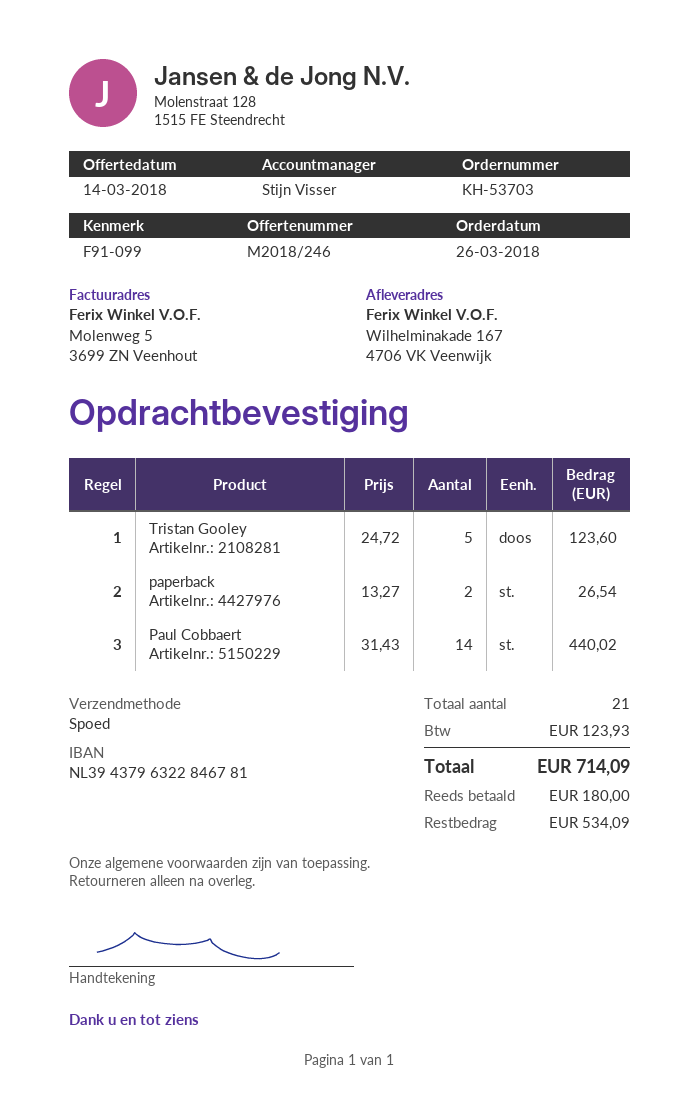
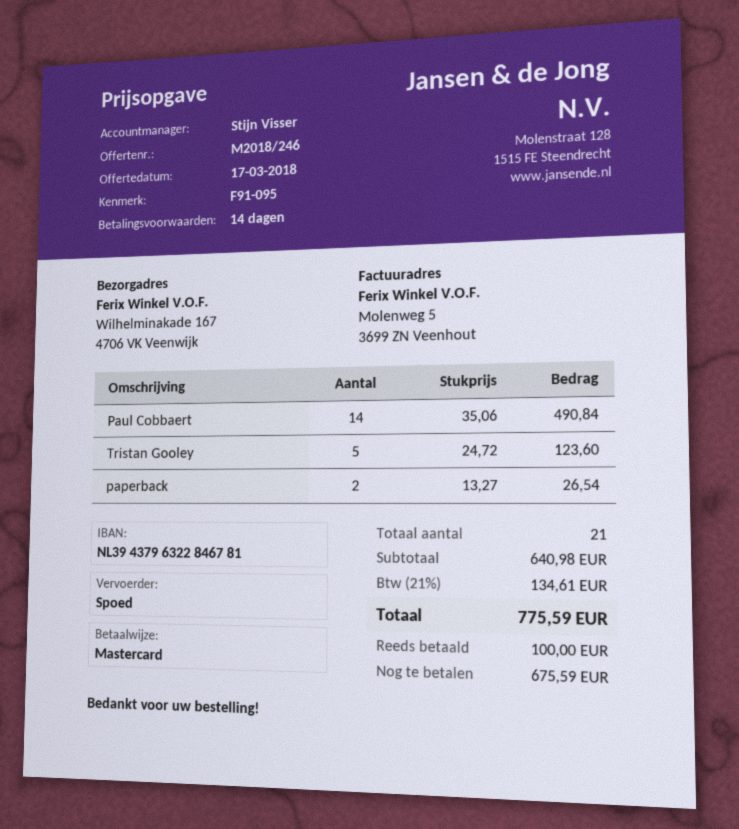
quote date: 2018-03-14 -> 2018-03-17
reference: F91-099 -> F91-095
Paul Cobbaert: 14 x 31.43 = 440.02 -> 14 x 35.06 = 490.84
tax: 123.93 -> 134.61
total: 714.09 -> 775.59
deposit: 180.00 -> 100.00
balance: 534.09 -> 675.59

